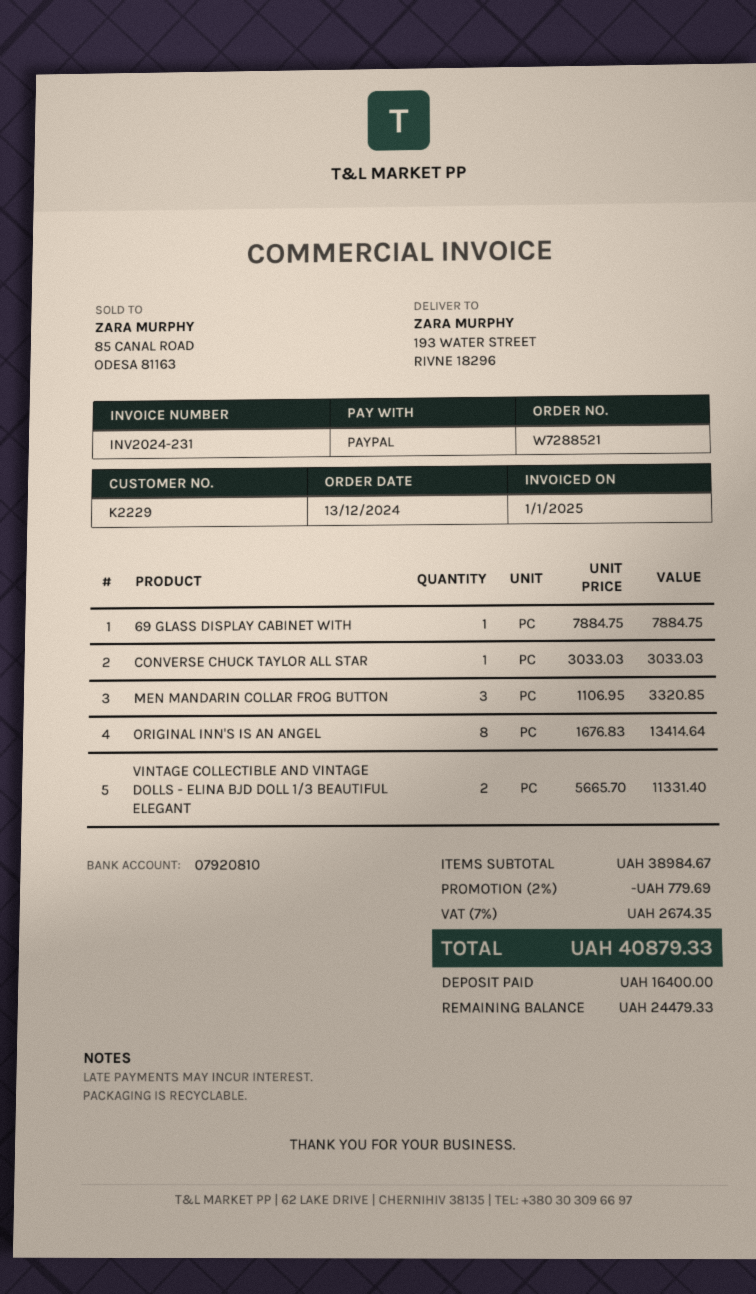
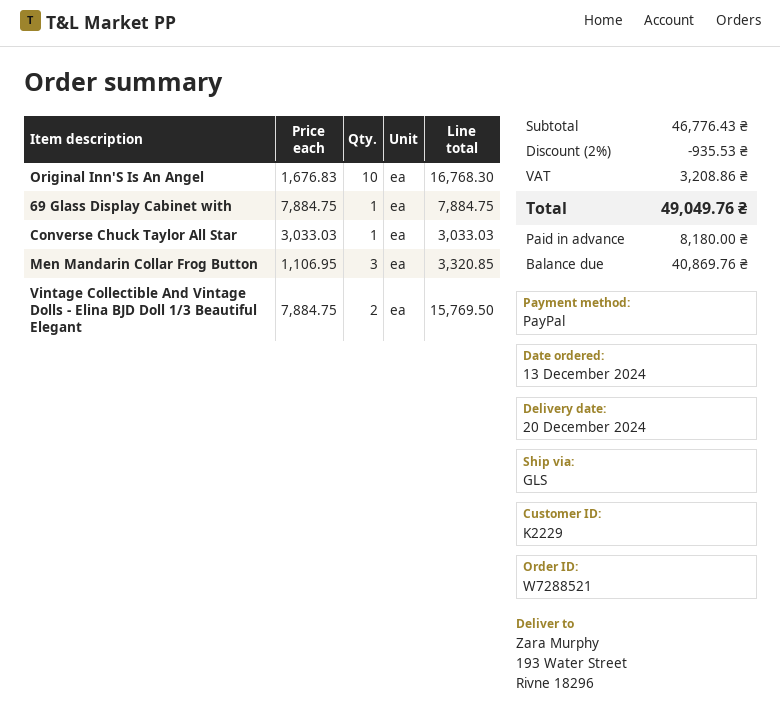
ORIGINAL INN'S IS AN ANGEL: 8 x 1676.83 = 13414.64 -> 10 x 1676.83 = 16768.30
VINTAGE COLLECTIBLE AND VINTAGE DOLLS - ELINA BJD DOLL 1/3 BEAUTIFUL ELEGANT: 2 x 5665.70 = 11331.40 -> 2 x 7884.75 = 15769.50
subtotal: 38984.67 -> 46776.43
discount: 2% = 779.69 -> 2% = 935.53
tax: 2674.35 -> 3208.86
total: 40879.33 -> 49049.76
deposit: 16400.00 -> 8180.00
balance: 24479.33 -> 40869.76

